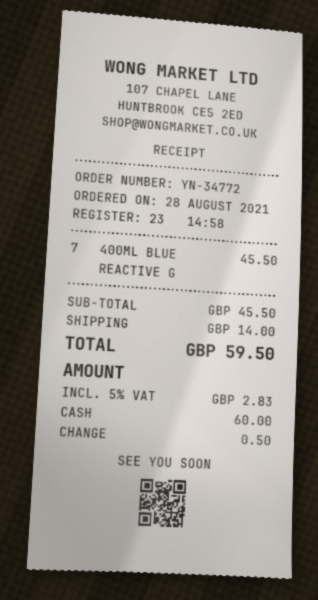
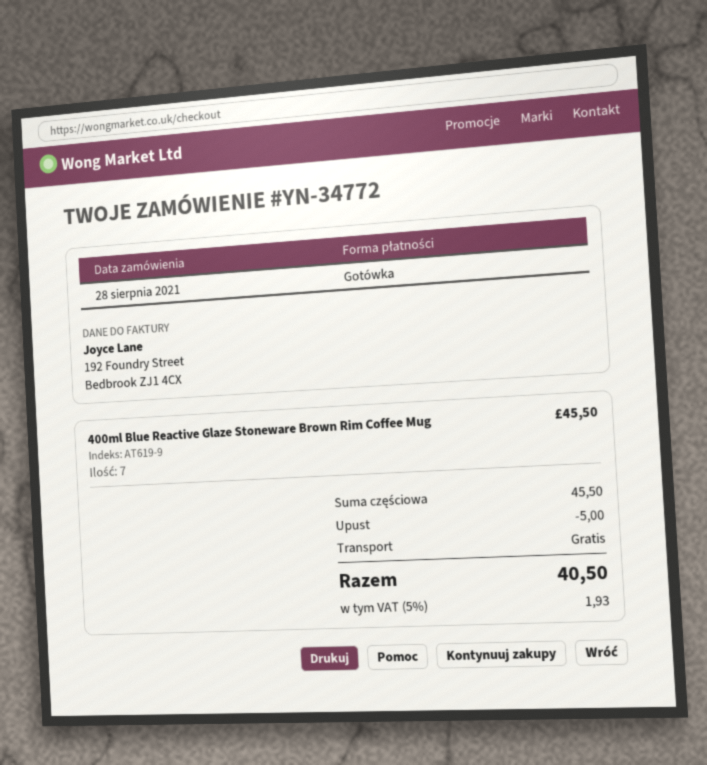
discount: none -> 5.00
shipping: 14.00 -> 0.00
tax: 5% = 2.83 -> 5% = 1.93
total: 59.50 -> 40.50

